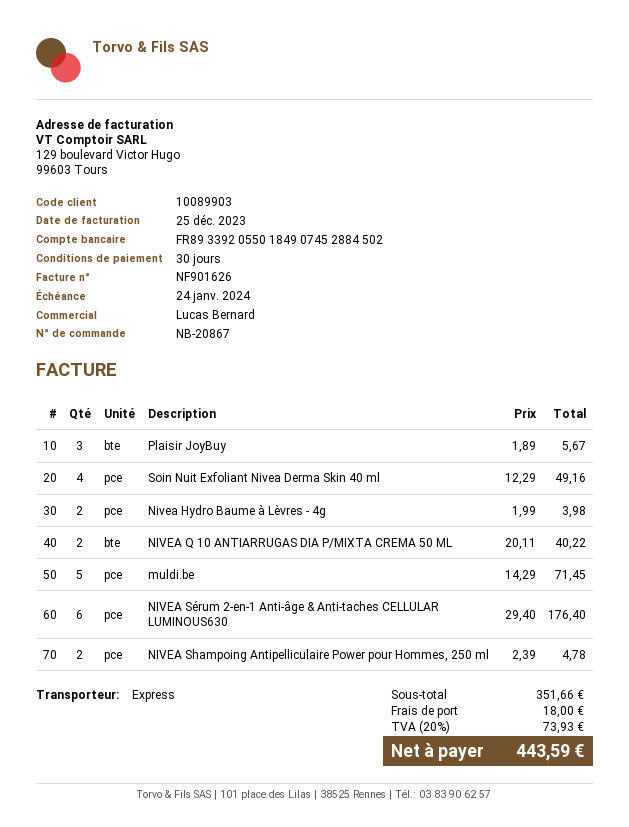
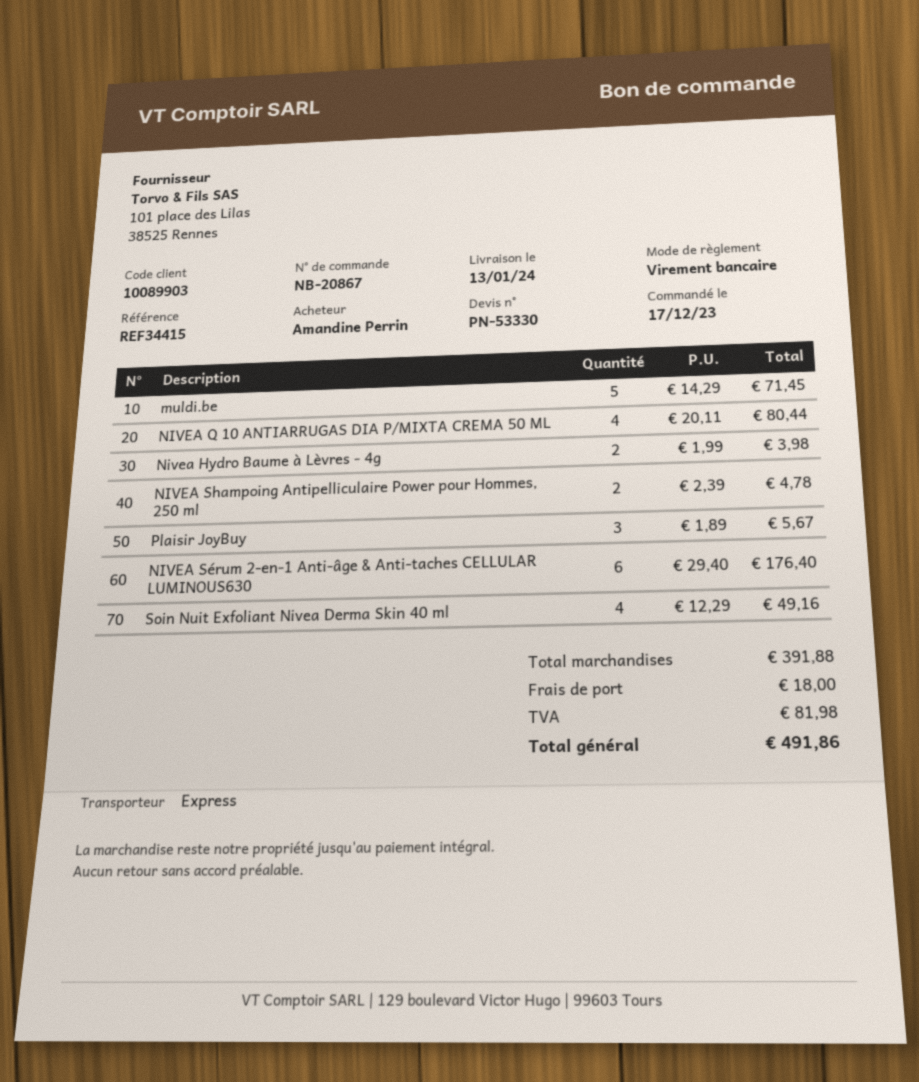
NIVEA Q 10 ANTIARRUGAS DIA P/MIXTA CREMA 50 ML: 2 x 20.11 = 40.22 -> 4 x 20.11 = 80.44
subtotal: 351.66 -> 391.88
tax: 73.93 -> 81.98
total: 443.59 -> 491.86

